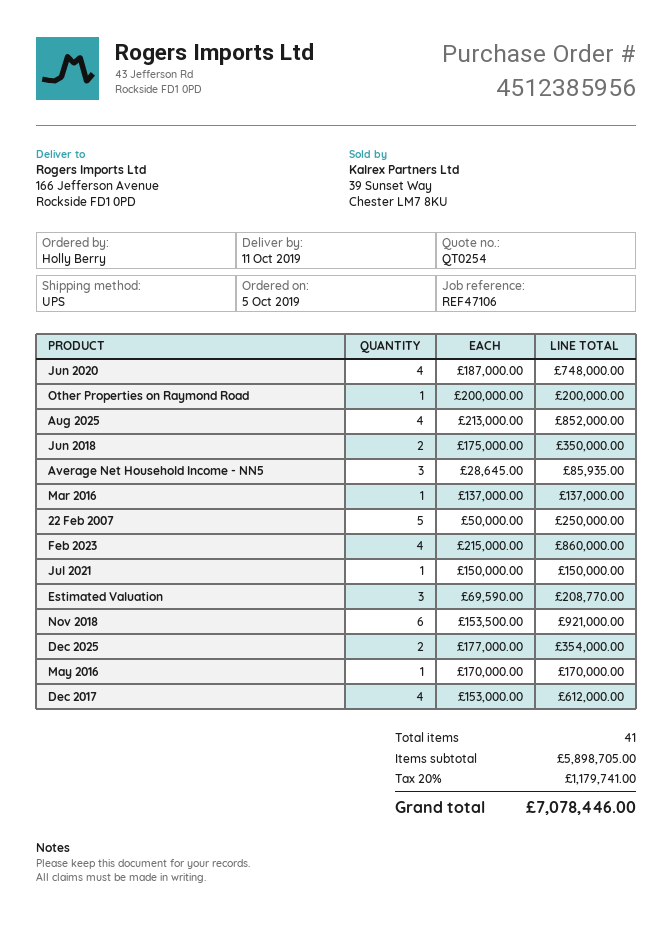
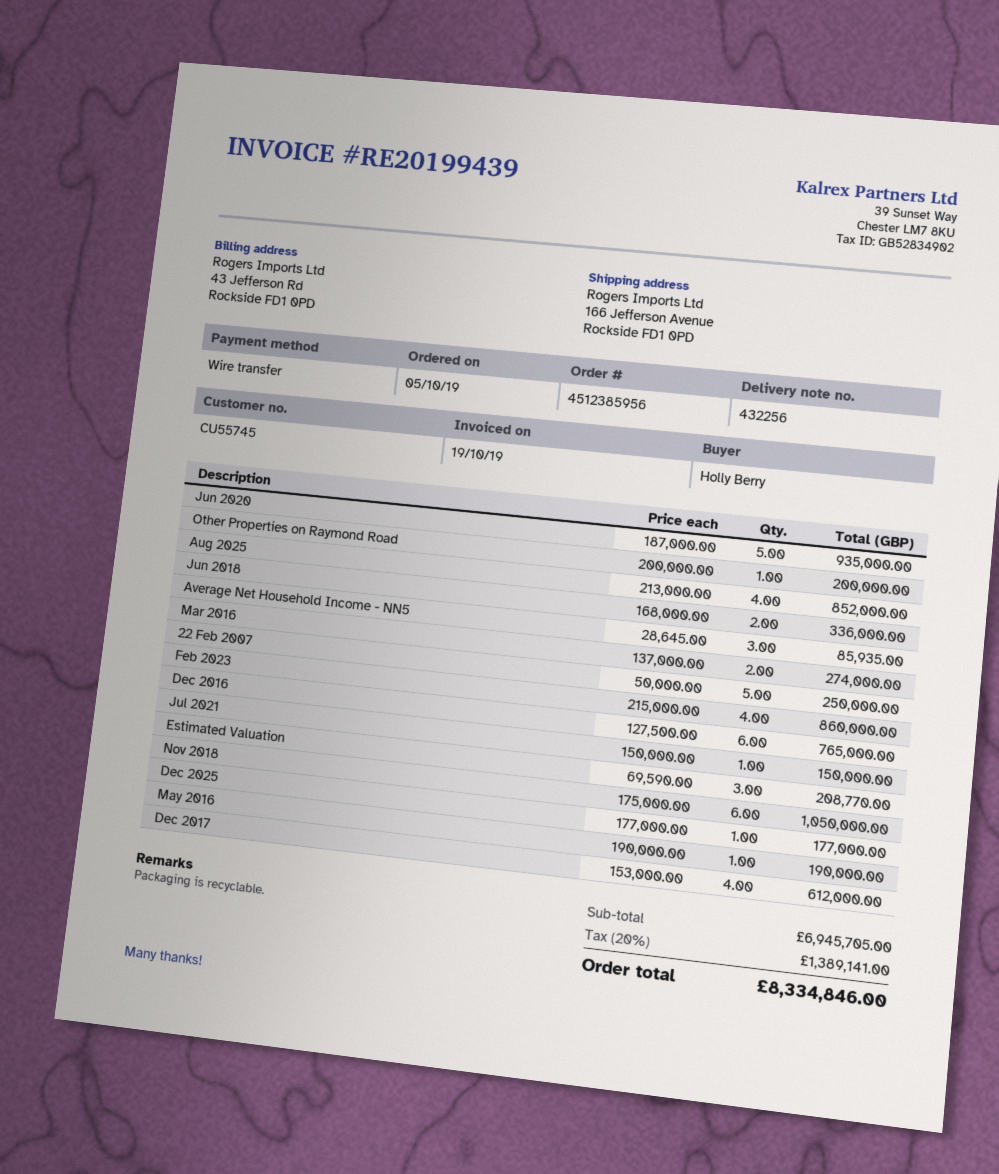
Jun 2020: 4 x 187000.00 = 748000.00 -> 5 x 187000.00 = 935000.00
Jun 2018: 2 x 175000.00 = 350000.00 -> 2 x 168000.00 = 336000.00
Mar 2016: 1 x 137000.00 = 137000.00 -> 2 x 137000.00 = 274000.00
Nov 2018: 6 x 153500.00 = 921000.00 -> 6 x 175000.00 = 1050000.00
Dec 2025: 2 x 177000.00 = 354000.00 -> 1 x 177000.00 = 177000.00
May 2016: 1 x 170000.00 = 170000.00 -> 1 x 190000.00 = 190000.00
Dec 2016: none -> 6 x 127500.00 = 765000.00
subtotal: 5898705.00 -> 6945705.00
tax: 20% = 1179741.00 -> 20% = 1389141.00
total: 7078446.00 -> 8334846.00

